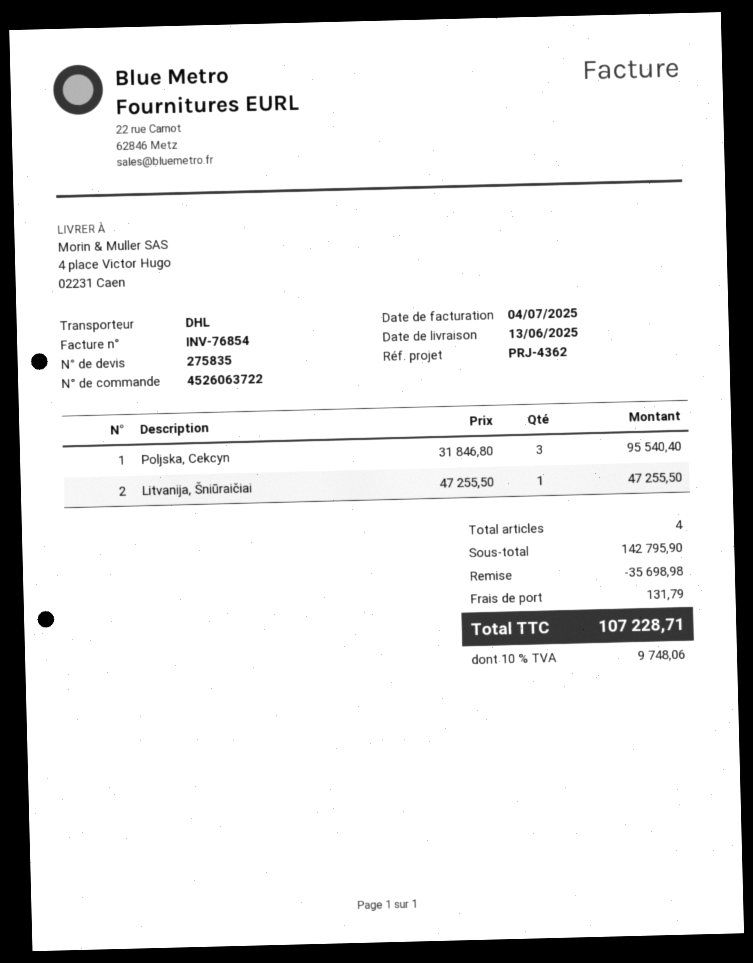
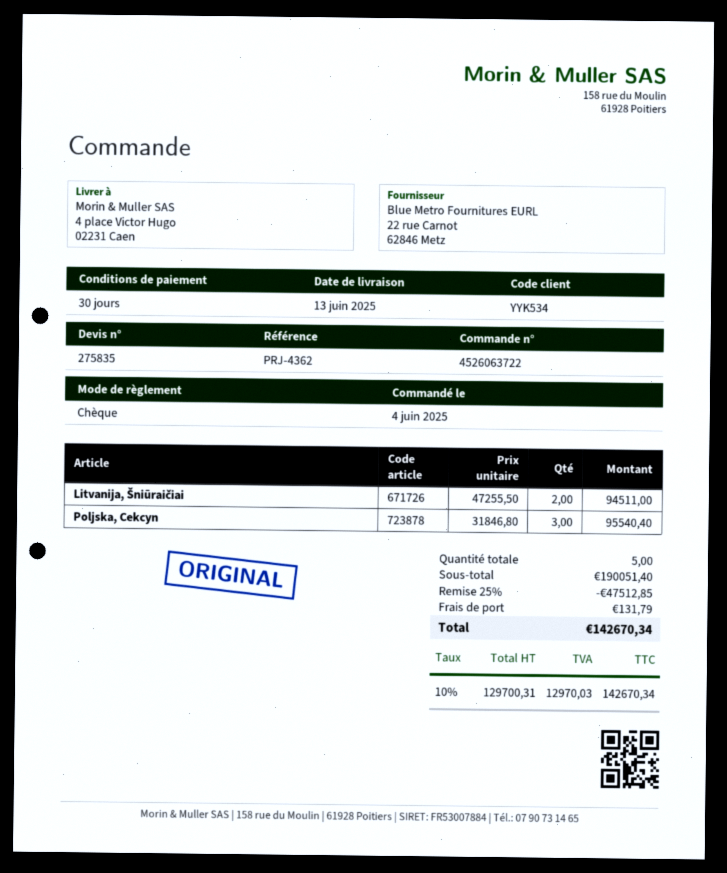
Litvanija, Šniūraičiai: 1 x 47255.50 = 47255.50 -> 2 x 47255.50 = 94511.00
total quantity: 4 -> 5
subtotal: 142795.90 -> 190051.40
discount: 35698.98 -> 47512.85
tax: 10% = 9748.06 -> 10% = 12970.03
total: 107228.71 -> 142670.34

